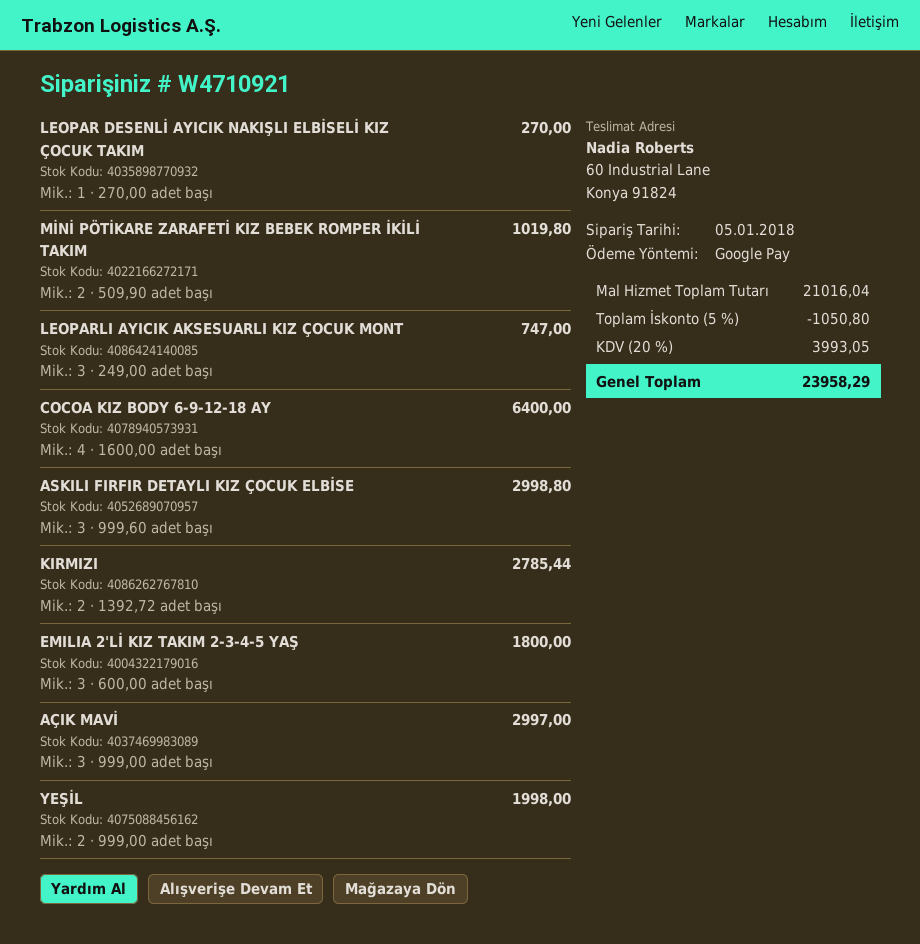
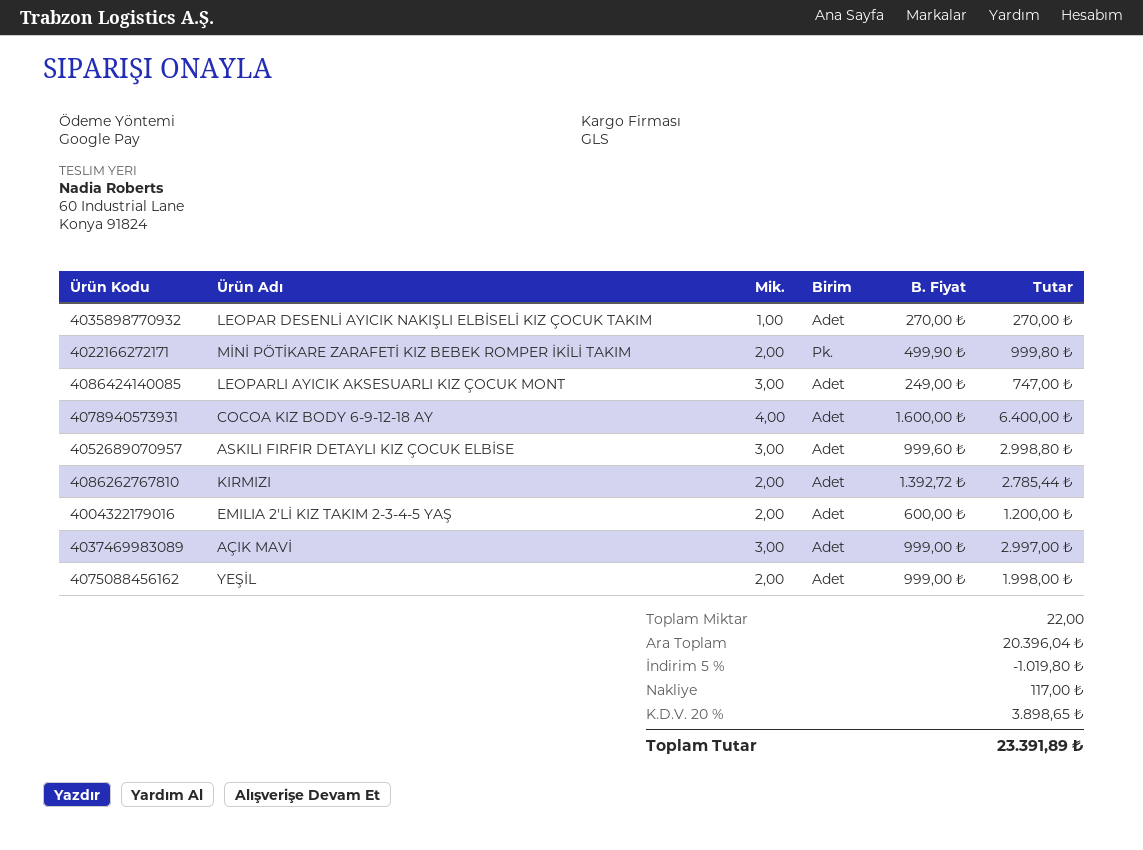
MİNİ PÖTİKARE ZARAFETİ KIZ BEBEK ROMPER İKİLİ TAKIM: 2 x 509.90 = 1019.80 -> 2 x 499.90 = 999.80
EMILIA 2'Lİ KIZ TAKIM 2-3-4-5 YAŞ: 3 x 600.00 = 1800.00 -> 2 x 600.00 = 1200.00
subtotal: 21016.04 -> 20396.04
discount: 5% = 1050.80 -> 5% = 1019.80
shipping: none -> 117.00
tax: 20% = 3993.05 -> 20% = 3898.65
total: 23958.29 -> 23391.89

